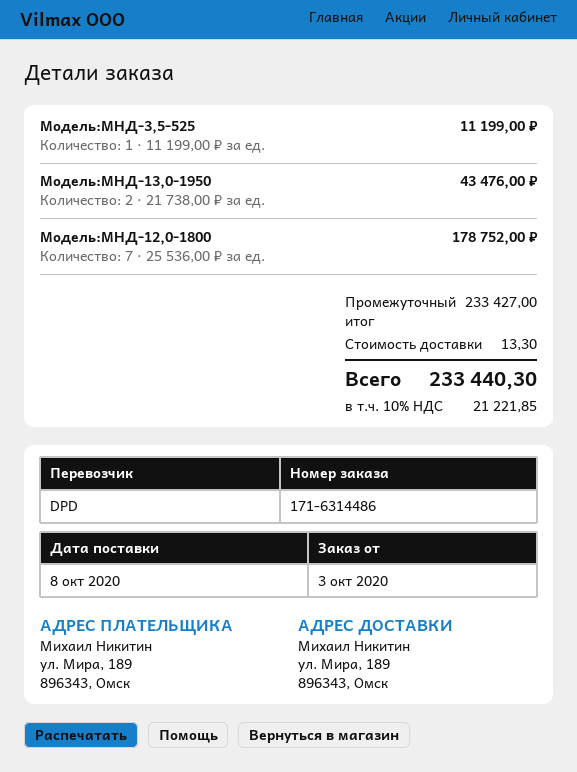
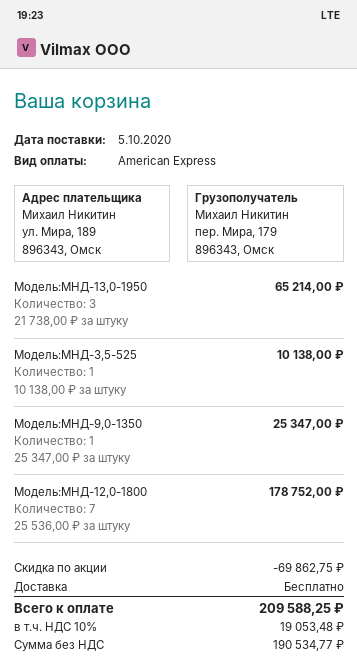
delivery date: 2020-10-08 -> 2020-10-05
ship to: ул. Мира, 189, 896343, Омск -> пер. Мира, 179, 896343, Омск
Модель:МНД-3,5-525: 1 x 11199.00 = 11199.00 -> 1 x 10138.00 = 10138.00
Модель:МНД-13,0-1950: 2 x 21738.00 = 43476.00 -> 3 x 21738.00 = 65214.00
Модель:МНД-9,0-1350: none -> 1 x 25347.00 = 25347.00
discount: none -> 69862.75
shipping: 13.30 -> 0.00
tax: 10% = 21221.85 -> 10% = 19053.48
total: 233440.30 -> 209588.25

